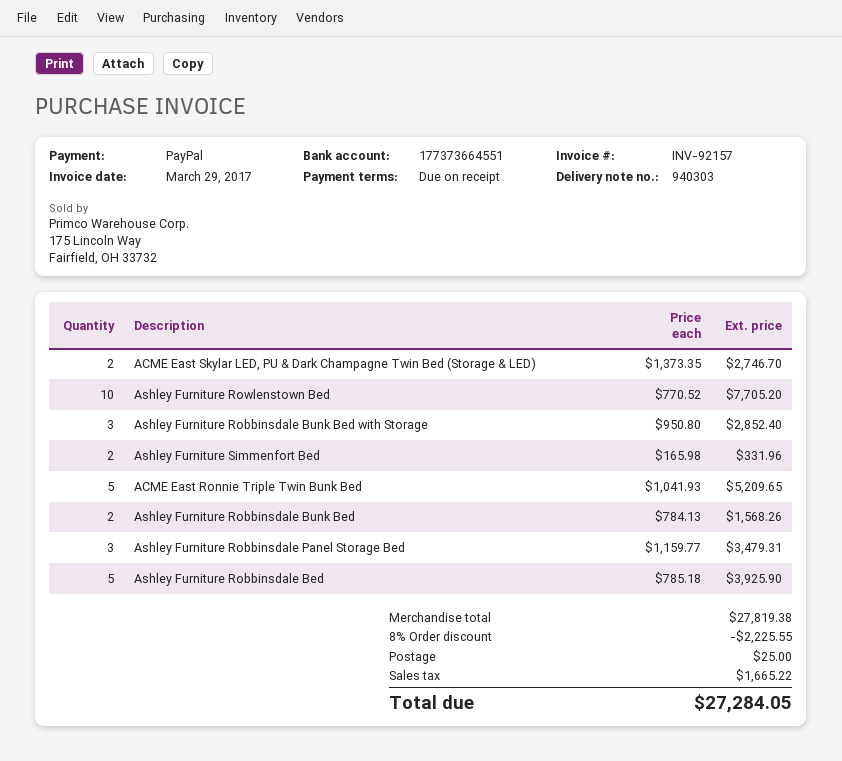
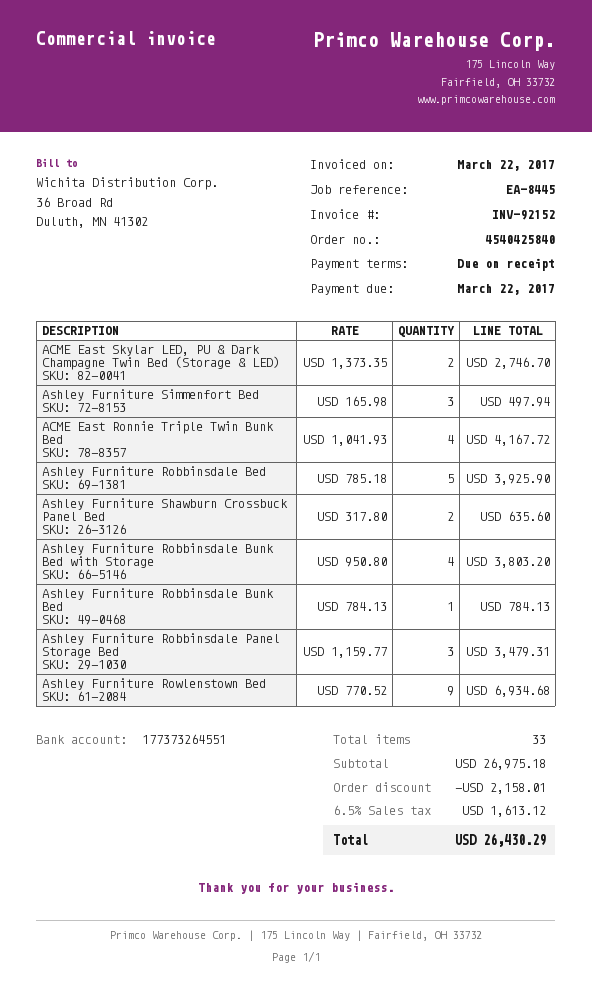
invoice number: INV-92157 -> INV-92152
invoice date: 2017-03-29 -> 2017-03-22
bank account: 177373664551 -> 177373264551
Ashley Furniture Rowlenstown Bed: 10 x 770.52 = 7705.20 -> 9 x 770.52 = 6934.68
Ashley Furniture Robbinsdale Bunk Bed with Storage: 3 x 950.80 = 2852.40 -> 4 x 950.80 = 3803.20
Ashley Furniture Simmenfort Bed: 2 x 165.98 = 331.96 -> 3 x 165.98 = 497.94
ACME East Ronnie Triple Twin Bunk Bed: 5 x 1041.93 = 5209.65 -> 4 x 1041.93 = 4167.72
Ashley Furniture Robbinsdale Bunk Bed: 2 x 784.13 = 1568.26 -> 1 x 784.13 = 784.13
Ashley Furniture Shawburn Crossbuck Panel Bed: none -> 2 x 317.80 = 635.60
subtotal: 27819.38 -> 26975.18
discount: 2225.55 -> 2158.01
shipping: 25.00 -> none
tax: 1665.22 -> 1613.12
total: 27284.05 -> 26430.29

